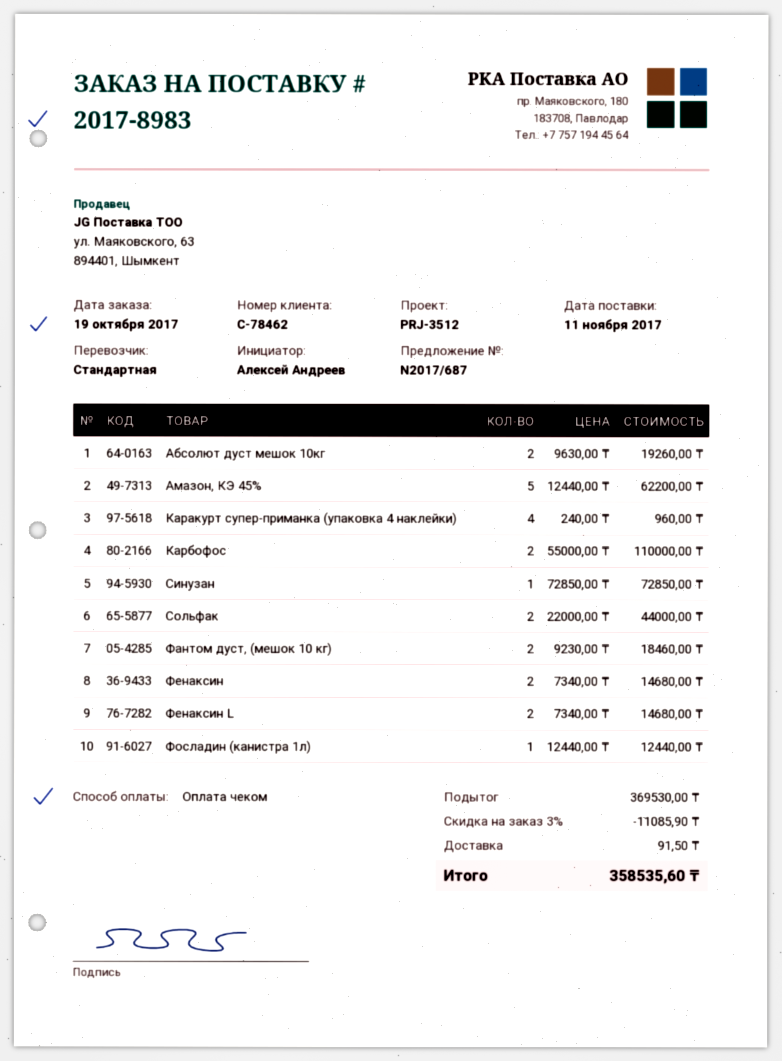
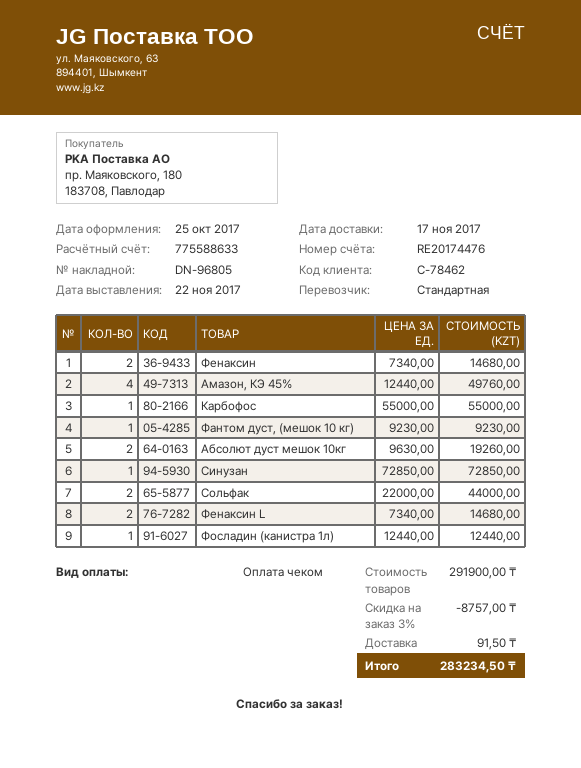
order date: 2017-10-19 -> 2017-10-25
delivery date: 2017-11-11 -> 2017-11-17
Амазон, КЭ 45%: 5 x 12440.00 = 62200.00 -> 4 x 12440.00 = 49760.00
Каракурт супер-приманка (упаковка 4 наклейки): 4 x 240.00 = 960.00 -> none
Карбофос: 2 x 55000.00 = 110000.00 -> 1 x 55000.00 = 55000.00
Фантом дуст, (мешок 10 кг): 2 x 9230.00 = 18460.00 -> 1 x 9230.00 = 9230.00
subtotal: 369530.00 -> 291900.00
discount: 3% = 11085.90 -> 3% = 8757.00
total: 358535.60 -> 283234.50

